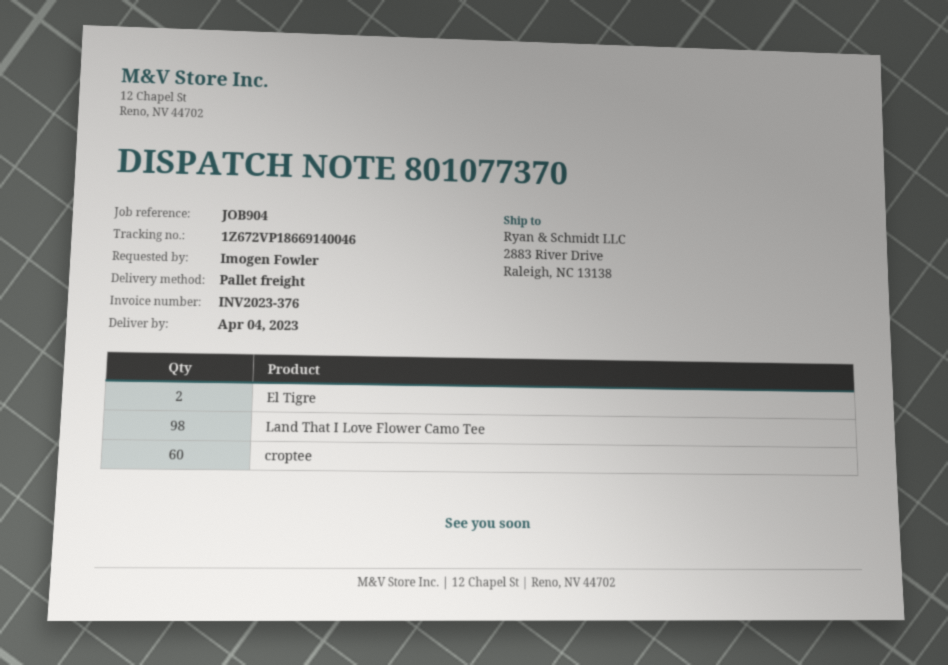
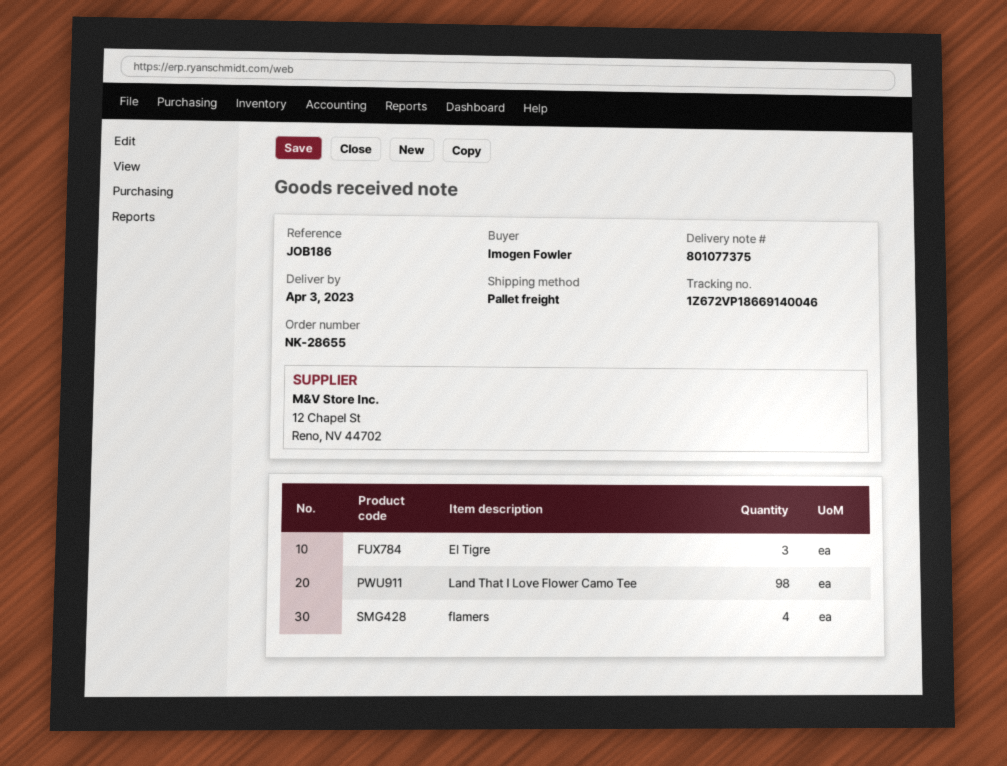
delivery note number: 801077370 -> 801077375
delivery date: 2023-04-04 -> 2023-04-03
reference: JOB904 -> JOB186
El Tigre: 2 -> 3
croptee: 60 -> none
flamers: none -> 4

